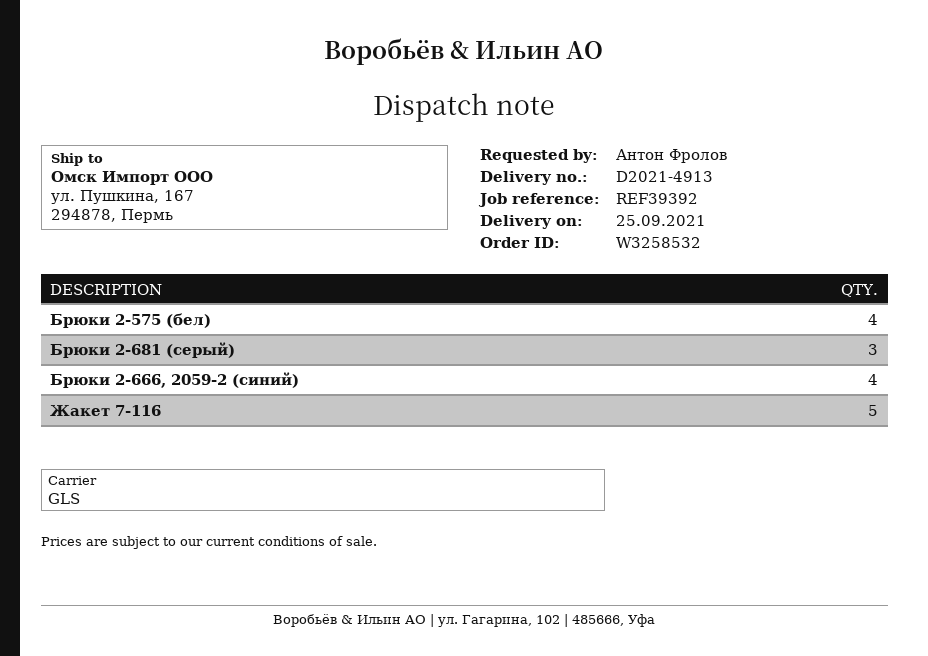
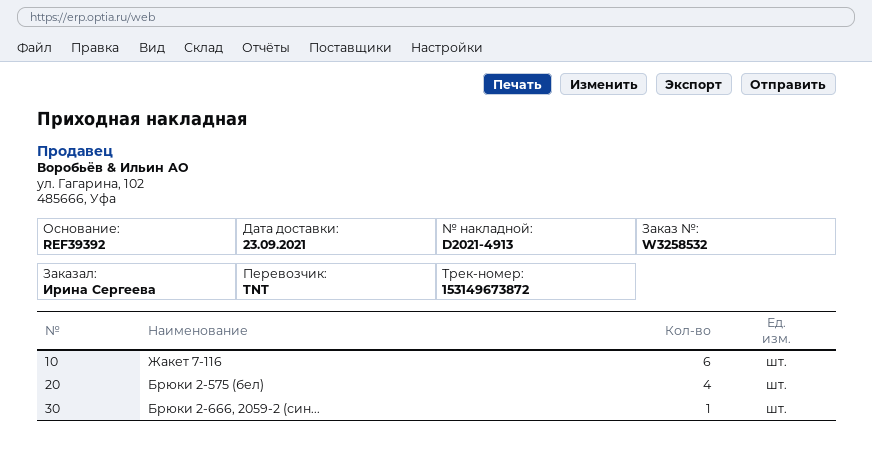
delivery date: 2021-09-25 -> 2021-09-23
ordered by: Антон Фролов -> Ирина Сергеева
shipping method: GLS -> TNT
Брюки 2-681 (серый): 3 -> none
Брюки 2-666, 2059-2 (синий): 4 -> 1
Жакет 7-116: 5 -> 6

